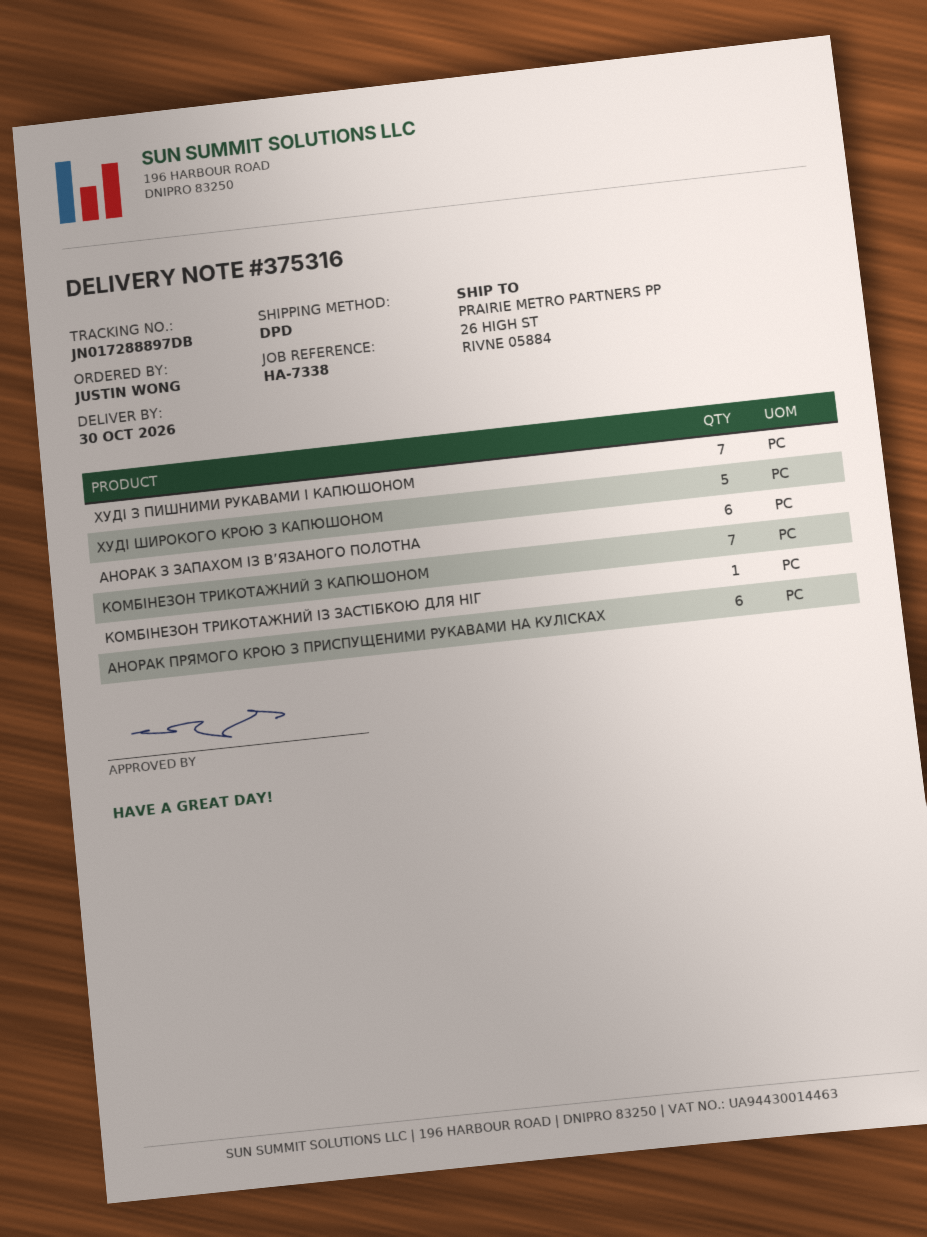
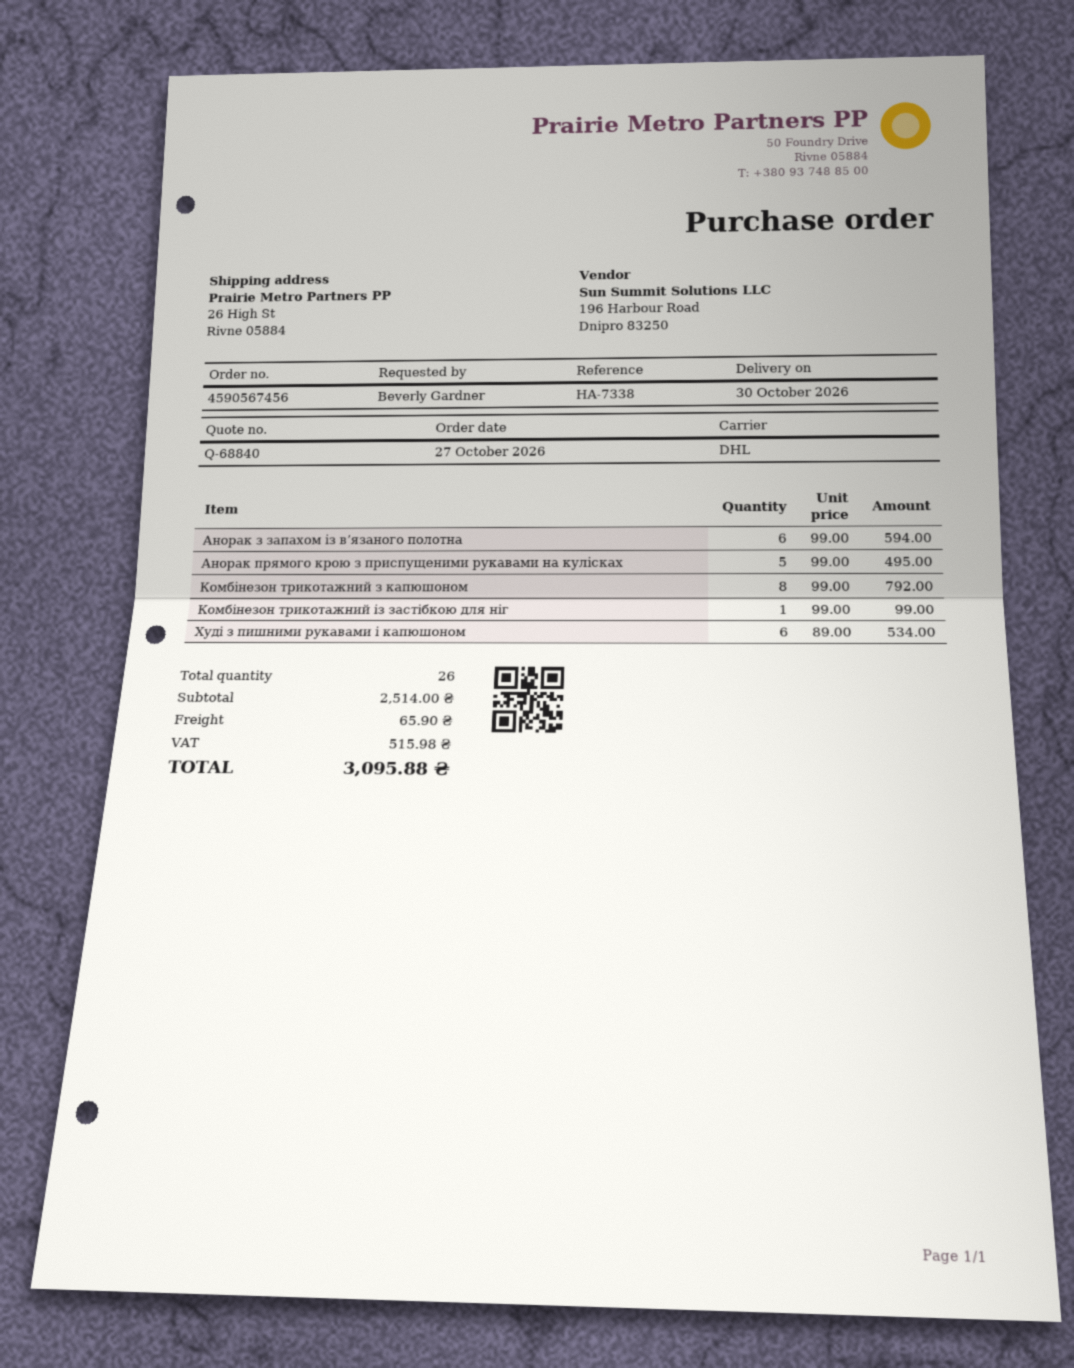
ordered by: JUSTIN WONG -> Beverly Gardner
shipping method: DPD -> DHL
ХУДІ З ПИШНИМИ РУКАВАМИ І КАПЮШОНОМ: 7 -> 6
ХУДІ ШИРОКОГО КРОЮ З КАПЮШОНОМ: 5 -> none
КОМБІНЕЗОН ТРИКОТАЖНИЙ З КАПЮШОНОМ: 7 -> 8
АНОРАК ПРЯМОГО КРОЮ З ПРИСПУЩЕНИМИ РУКАВАМИ НА КУЛІСКАХ: 6 -> 5

